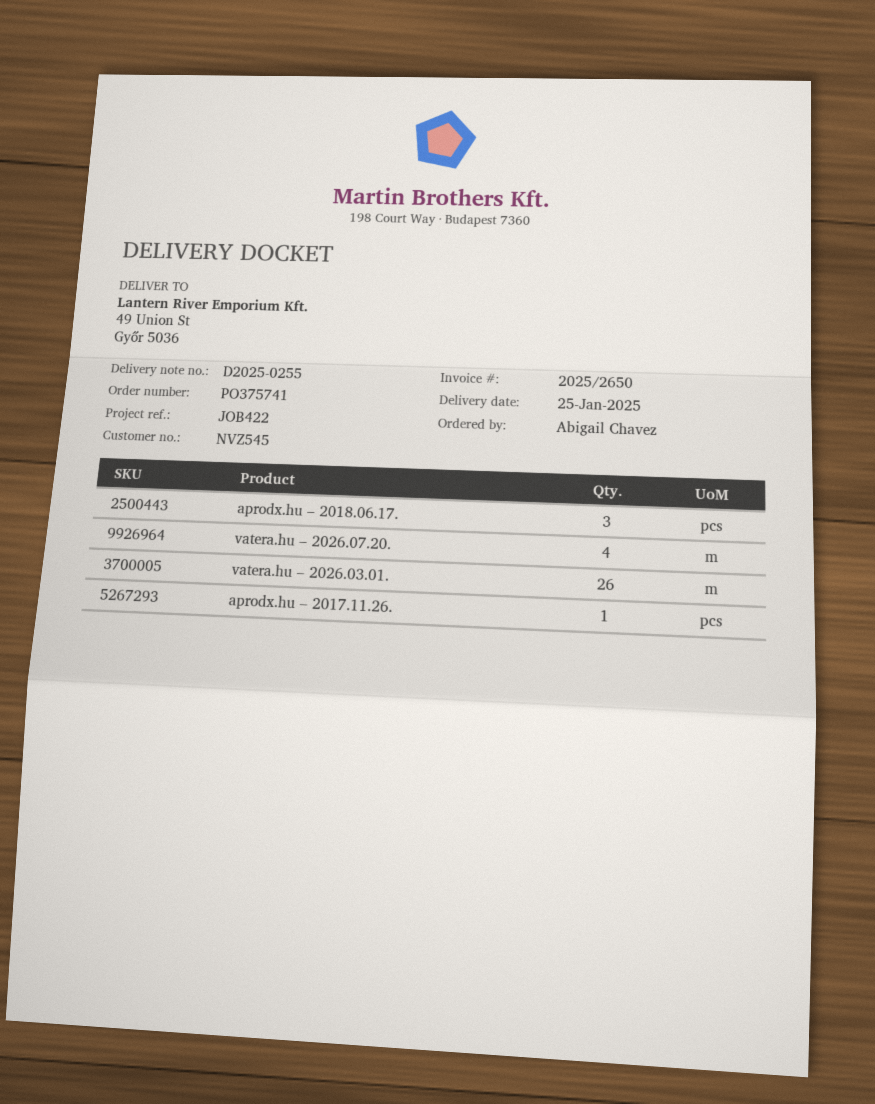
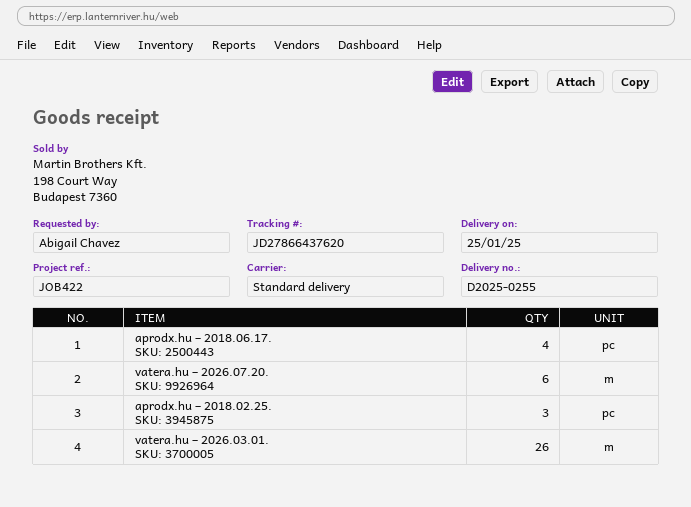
aprodx.hu – 2018.06.17.: 3 -> 4
vatera.hu – 2026.07.20.: 4 -> 6
aprodx.hu – 2017.11.26.: 1 -> none
aprodx.hu – 2018.02.25.: none -> 3

